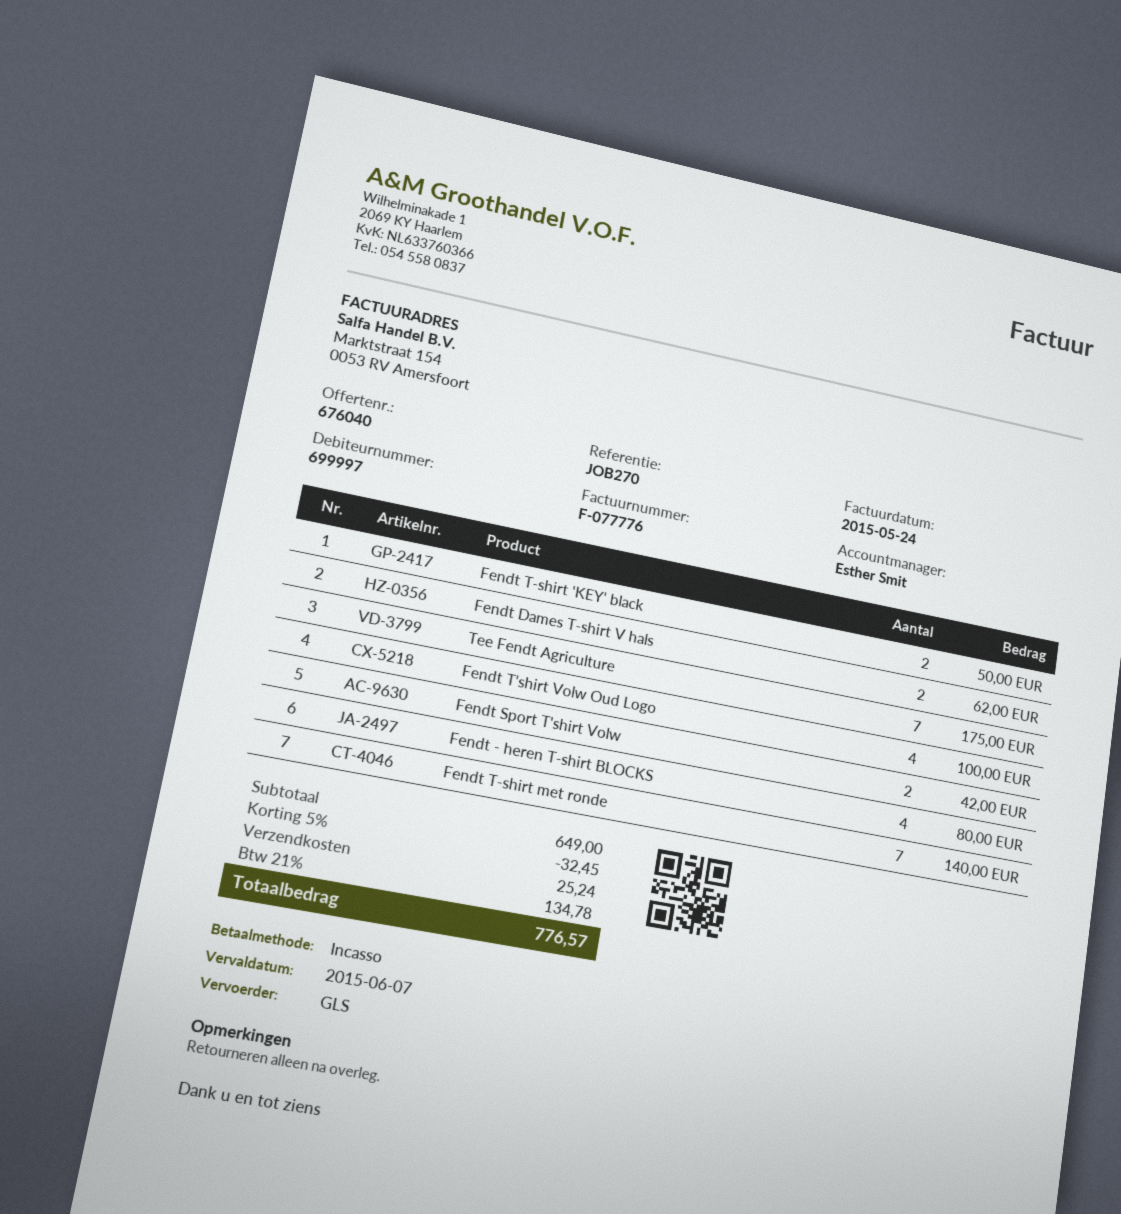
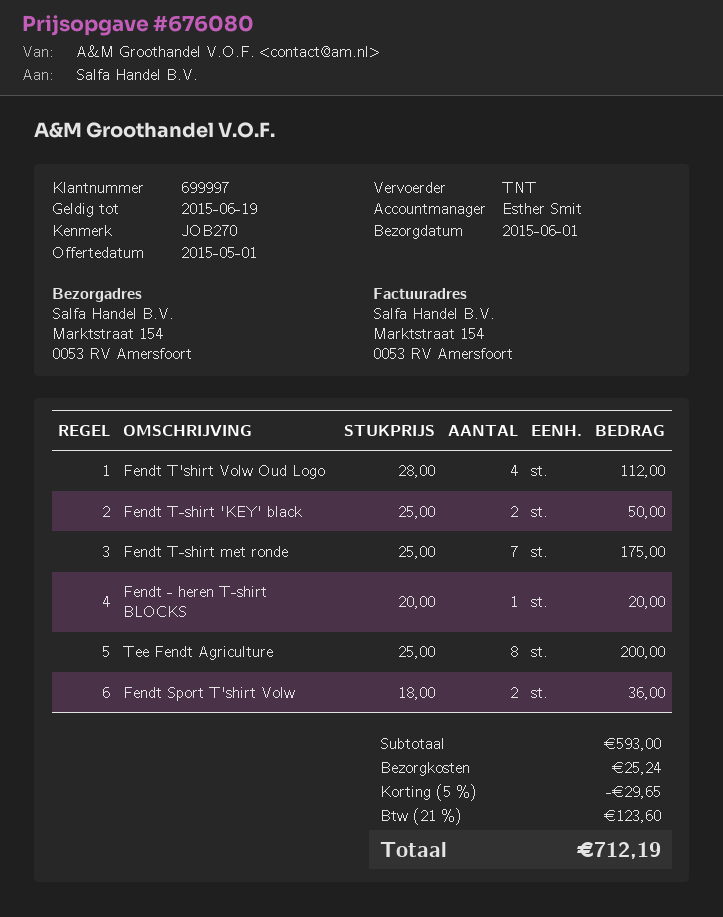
quote number: 676040 -> 676080
shipping method: GLS -> TNT
Fendt Dames T-shirt V hals: 2 for 62.00 -> none
Tee Fendt Agriculture: 7 for 175.00 -> 8 for 200.00
Fendt T'shirt Volw Oud Logo: 4 for 100.00 -> 4 for 112.00
Fendt Sport T'shirt Volw: 2 for 42.00 -> 2 for 36.00
Fendt - heren T-shirt BLOCKS: 4 for 80.00 -> 1 for 20.00
Fendt T-shirt met ronde: 7 for 140.00 -> 7 for 175.00
subtotal: 649.00 -> 593.00
discount: 5% = 32.45 -> 5% = 29.65
tax: 21% = 134.78 -> 21% = 123.60
total: 776.57 -> 712.19

